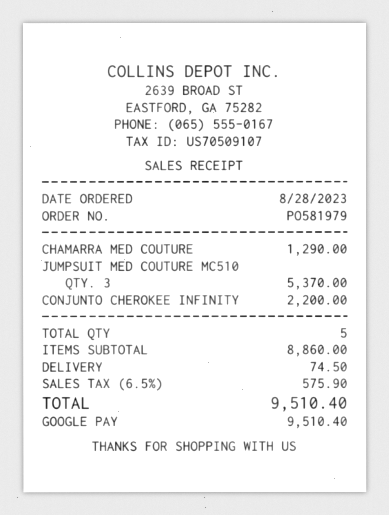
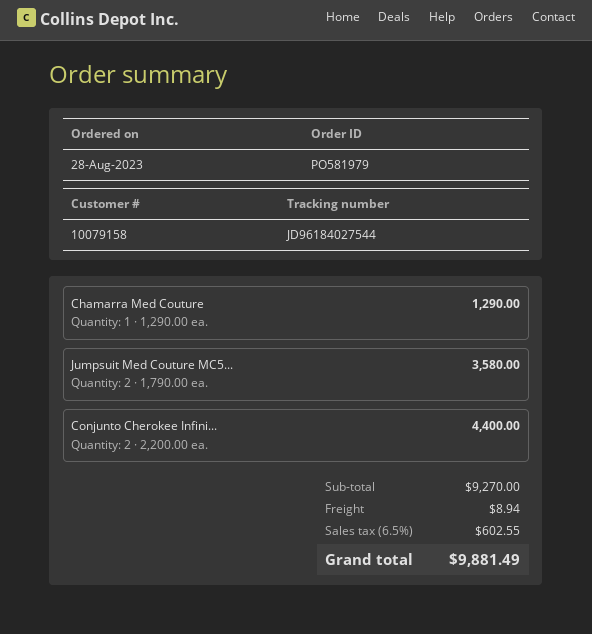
JUMPSUIT MED COUTURE MC510: 3 for 5370.00 -> 2 for 3580.00
CONJUNTO CHEROKEE INFINITY: 1 for 2200.00 -> 2 for 4400.00
subtotal: 8860.00 -> 9270.00
shipping: 74.50 -> 8.94
tax: 6.5% = 575.90 -> 6.5% = 602.55
total: 9510.40 -> 9881.49

